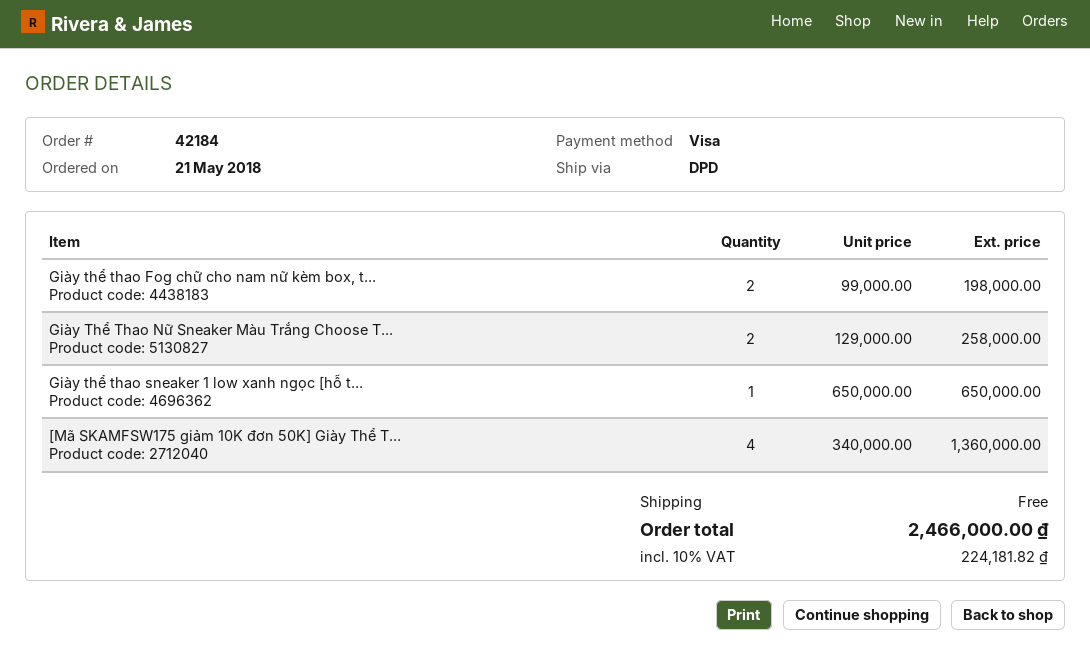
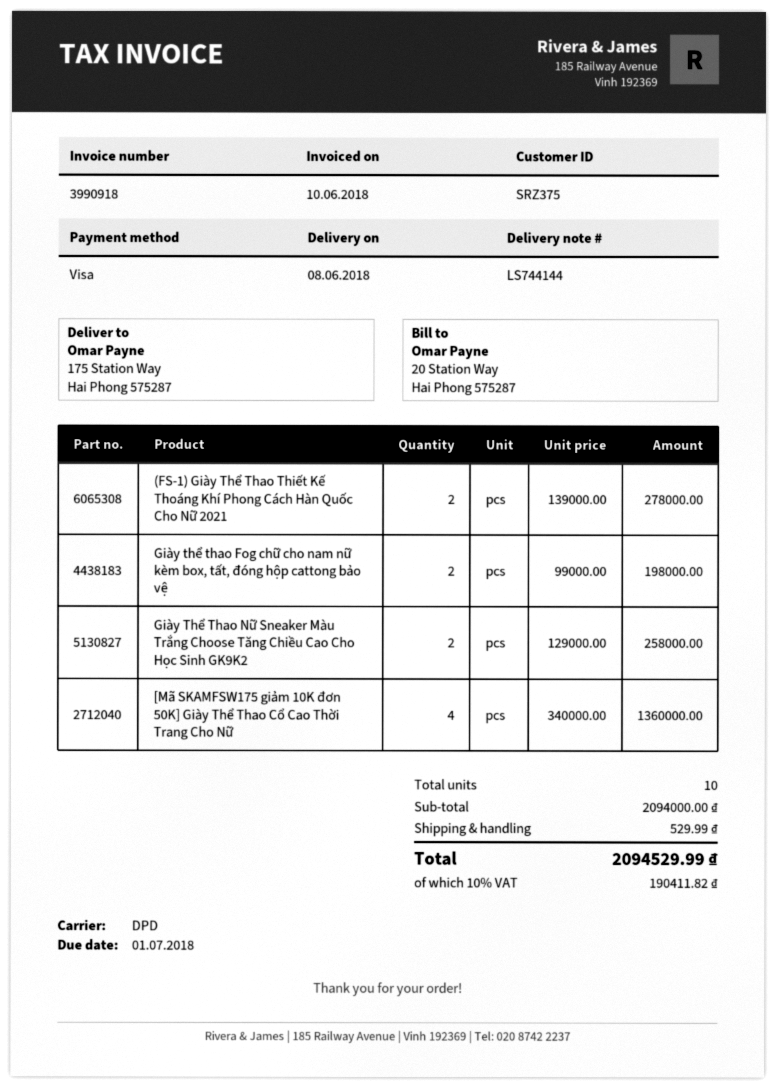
Giày thể thao sneaker 1 low xanh ngọc [hỗ t...: 1 x 650000.00 = 650000.00 -> none
(FS-1) Giày Thể Thao Thiết Kế Thoáng Khí Phong Cách Hàn Quốc Cho Nữ 2021: none -> 2 x 139000.00 = 278000.00
shipping: 0.00 -> 529.99
tax: 10% = 224181.82 -> 10% = 190411.82
total: 2466000.00 -> 2094529.99

